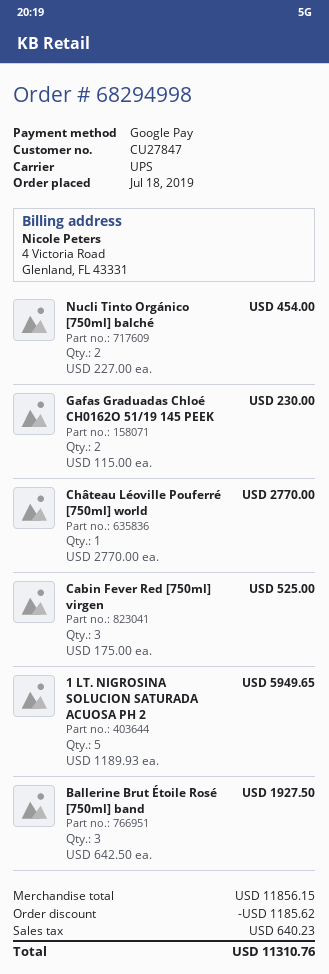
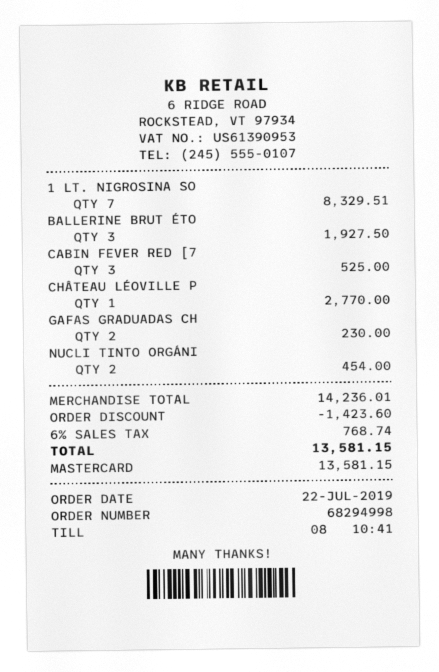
order date: 2019-07-18 -> 2019-07-22
payment method: Google Pay -> Mastercard
1 LT. NIGROSINA SOLUCION SATURADA ACUOSA PH 2: 5 for 5949.65 -> 7 for 8329.51
subtotal: 11856.15 -> 14236.01
discount: 1185.62 -> 1423.60
tax: 640.23 -> 768.74
total: 11310.76 -> 13581.15

